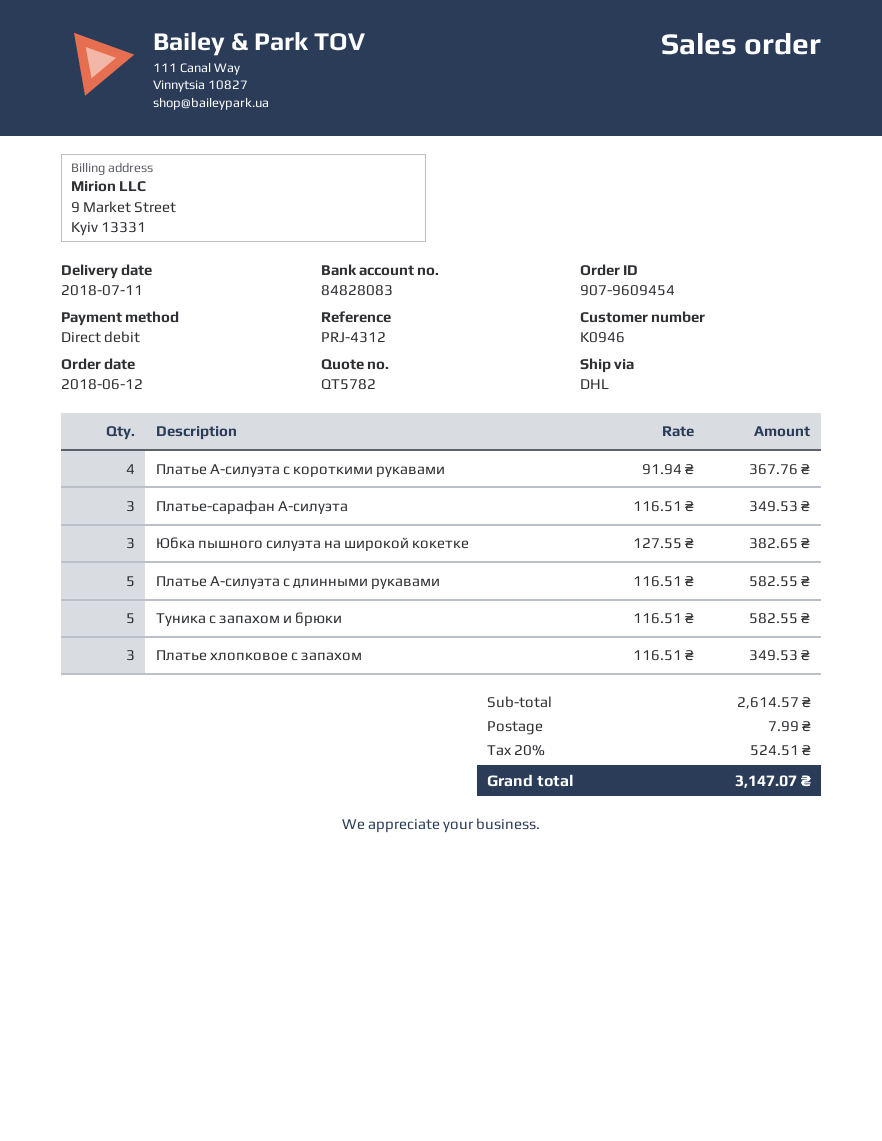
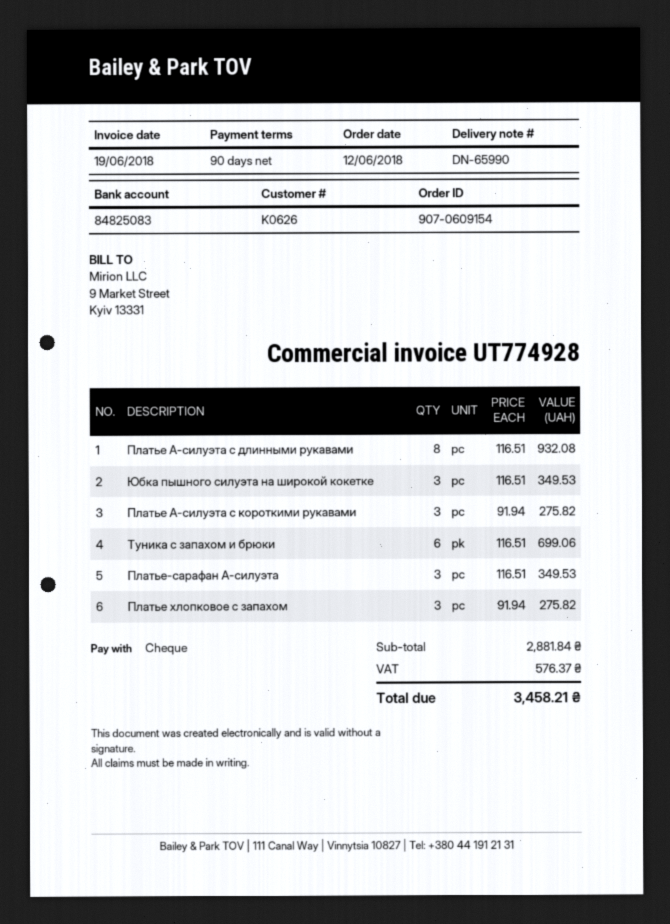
order number: 907-9609454 -> 907-0609154
customer number: K0946 -> K0626
payment method: direct debit -> cheque
bank account: 84828083 -> 84825083
Платье А-силуэта с короткими рукавами: 4 x 91.94 = 367.76 -> 3 x 91.94 = 275.82
Юбка пышного силуэта на широкой кокетке: 3 x 127.55 = 382.65 -> 3 x 116.51 = 349.53
Платье А-силуэта с длинными рукавами: 5 x 116.51 = 582.55 -> 8 x 116.51 = 932.08
Туника с запахом и брюки: 5 x 116.51 = 582.55 -> 6 x 116.51 = 699.06
Платье хлопковое с запахом: 3 x 116.51 = 349.53 -> 3 x 91.94 = 275.82
subtotal: 2614.57 -> 2881.84
shipping: 7.99 -> none
tax: 524.51 -> 576.37
total: 3147.07 -> 3458.21

